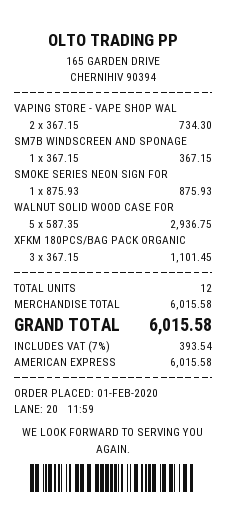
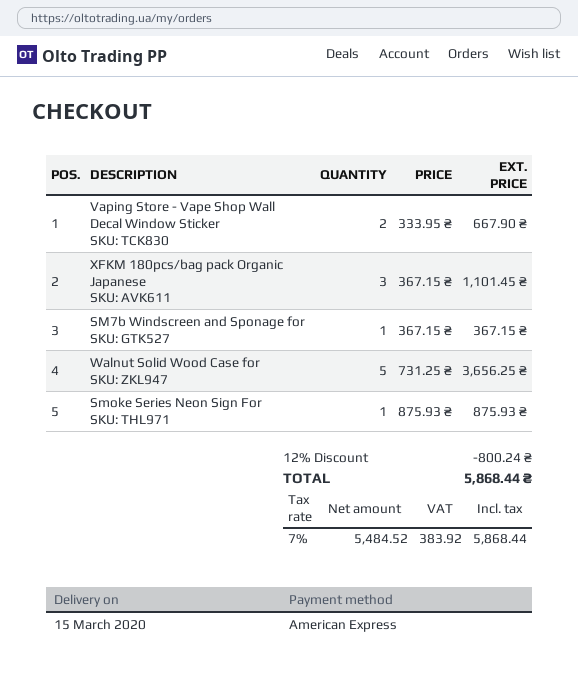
VAPING STORE - VAPE SHOP WAL: 2 x 367.15 = 734.30 -> 2 x 333.95 = 667.90
WALNUT SOLID WOOD CASE FOR: 5 x 587.35 = 2936.75 -> 5 x 731.25 = 3656.25
discount: none -> 12% = 800.24
tax: 7% = 393.54 -> 7% = 383.92
total: 6015.58 -> 5868.44

